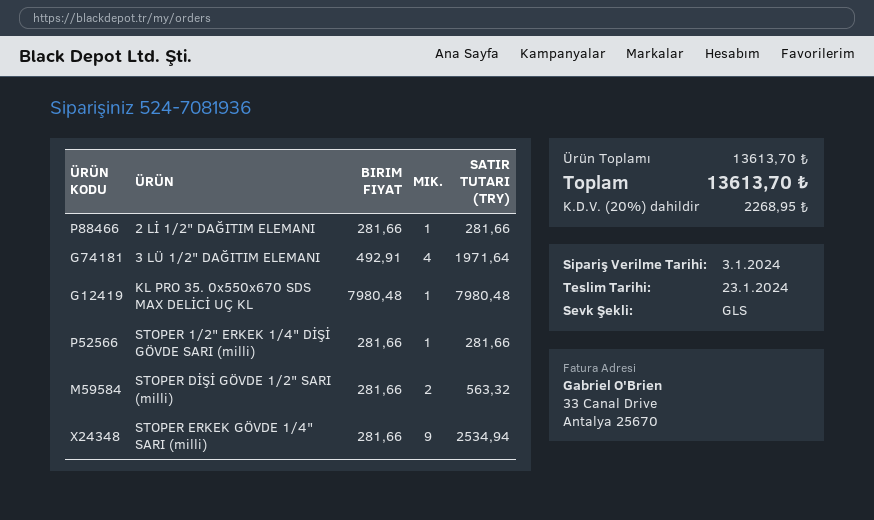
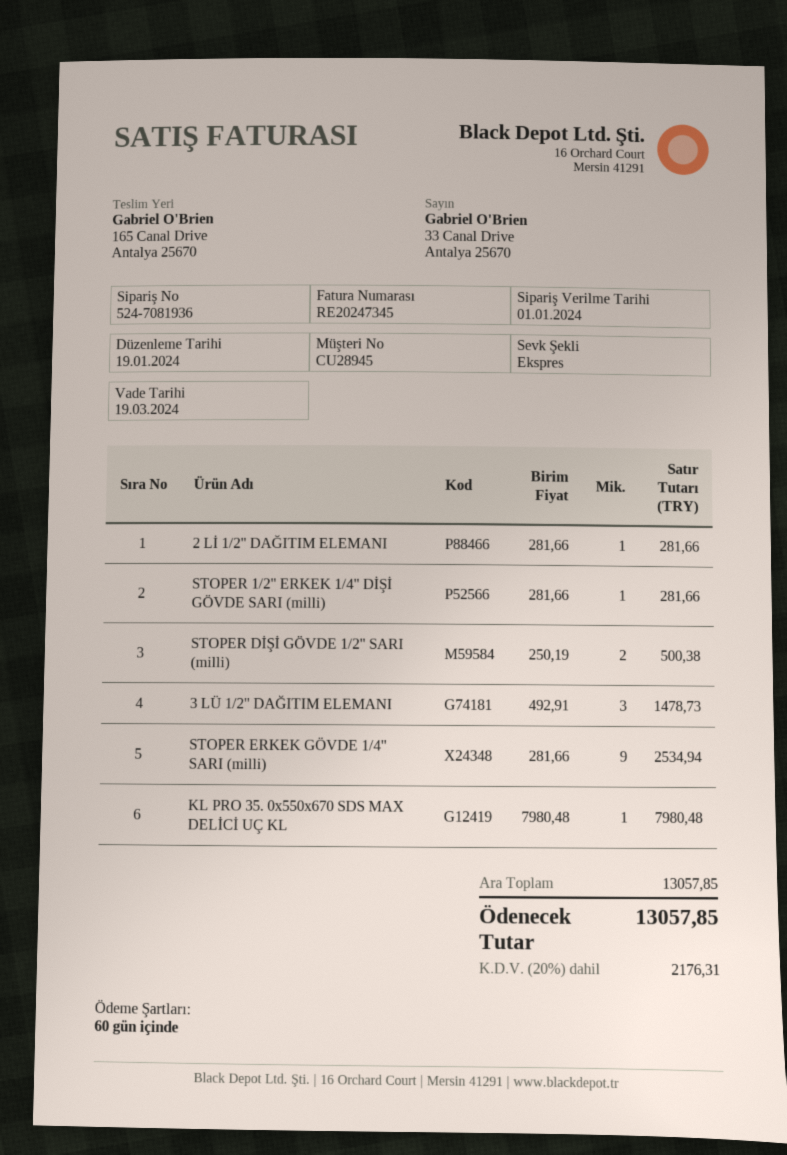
order date: 2024-01-03 -> 2024-01-01
shipping method: GLS -> express
3 LÜ 1/2" DAĞITIM ELEMANI: 4 x 492.91 = 1971.64 -> 3 x 492.91 = 1478.73
STOPER DİŞİ GÖVDE 1/2" SARI (milli): 2 x 281.66 = 563.32 -> 2 x 250.19 = 500.38
subtotal: 13613.70 -> 13057.85
tax: 20% = 2268.95 -> 20% = 2176.31
total: 13613.70 -> 13057.85

